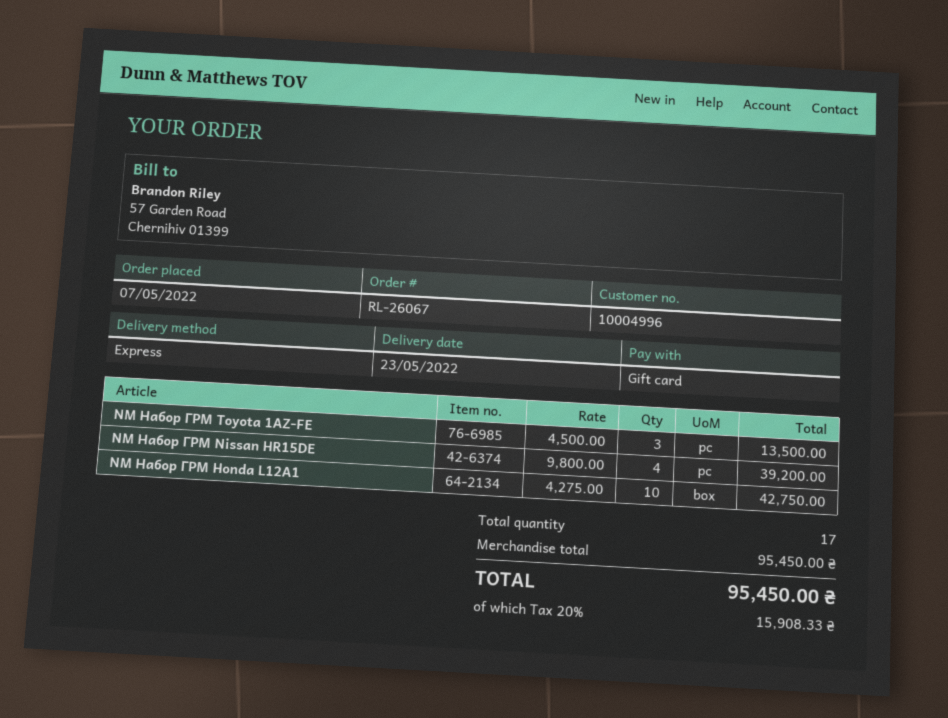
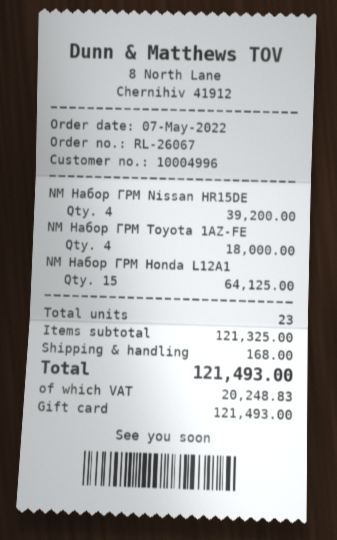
NM Набор ГРМ Toyota 1AZ-FE: 3 for 13500.00 -> 4 for 18000.00
NM Набор ГРМ Honda L12A1: 10 for 42750.00 -> 15 for 64125.00
total quantity: 17 -> 23
subtotal: 95450.00 -> 121325.00
shipping: none -> 168.00
tax: 15908.33 -> 20248.83
total: 95450.00 -> 121493.00

